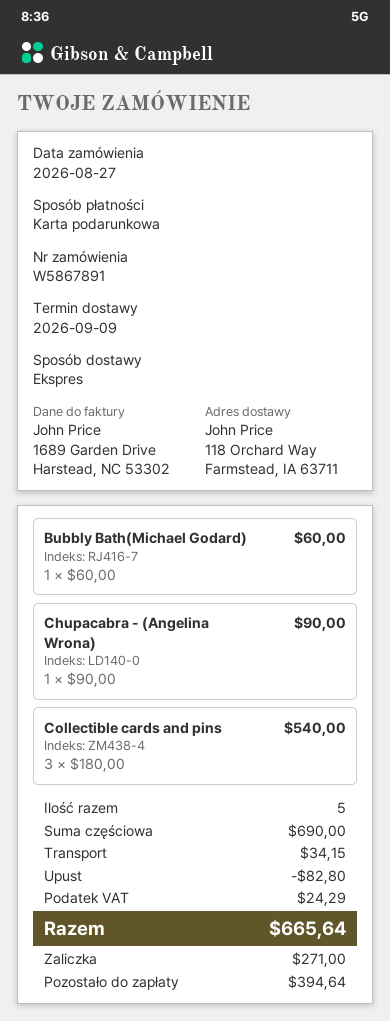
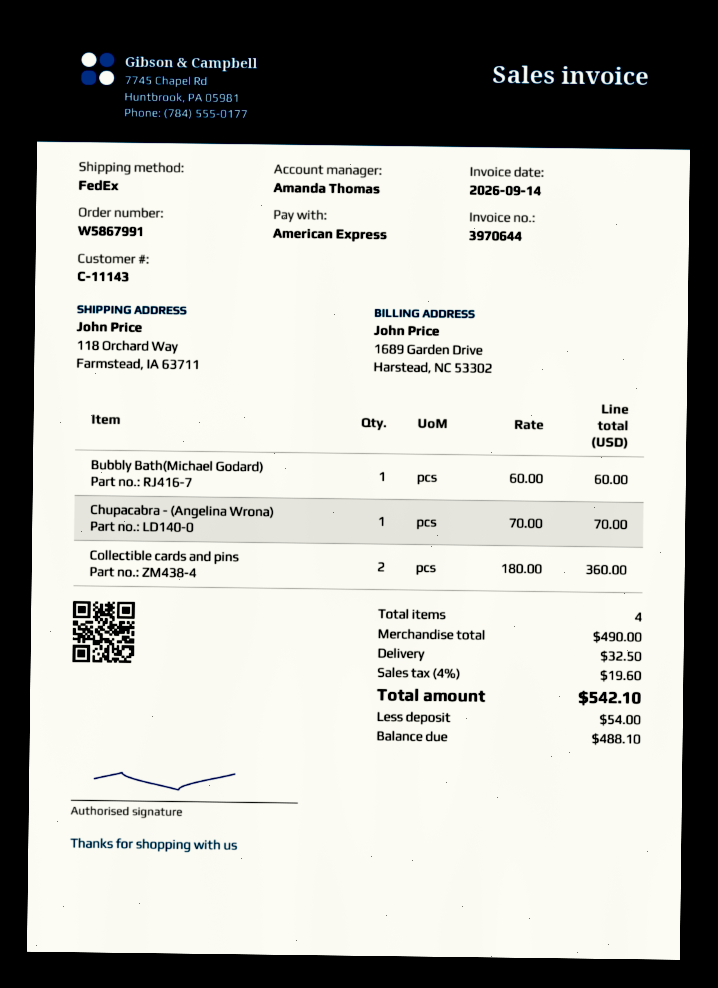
order number: W5867891 -> W5867991
payment method: gift card -> American Express
shipping method: express -> FedEx
Chupacabra - (Angelina Wrona): 1 x 90.00 = 90.00 -> 1 x 70.00 = 70.00
Collectible cards and pins: 3 x 180.00 = 540.00 -> 2 x 180.00 = 360.00
total quantity: 5 -> 4
subtotal: 690.00 -> 490.00
discount: 82.80 -> none
shipping: 34.15 -> 32.50
tax: 24.29 -> 19.60
total: 665.64 -> 542.10
deposit: 271.00 -> 54.00
balance: 394.64 -> 488.10

